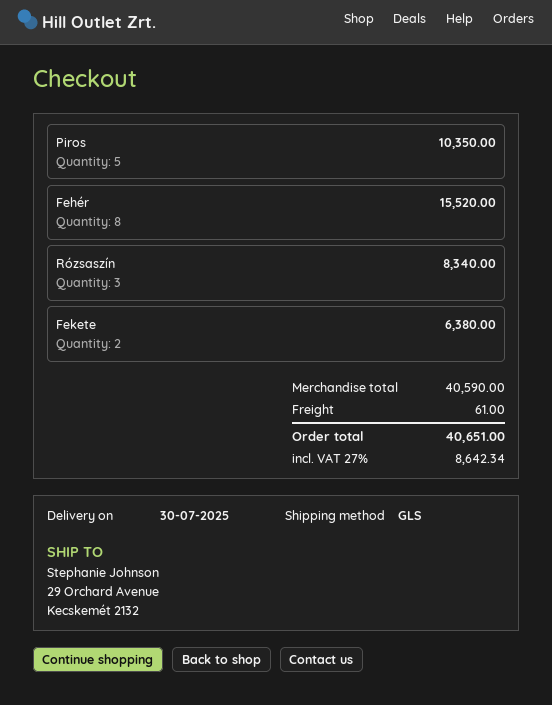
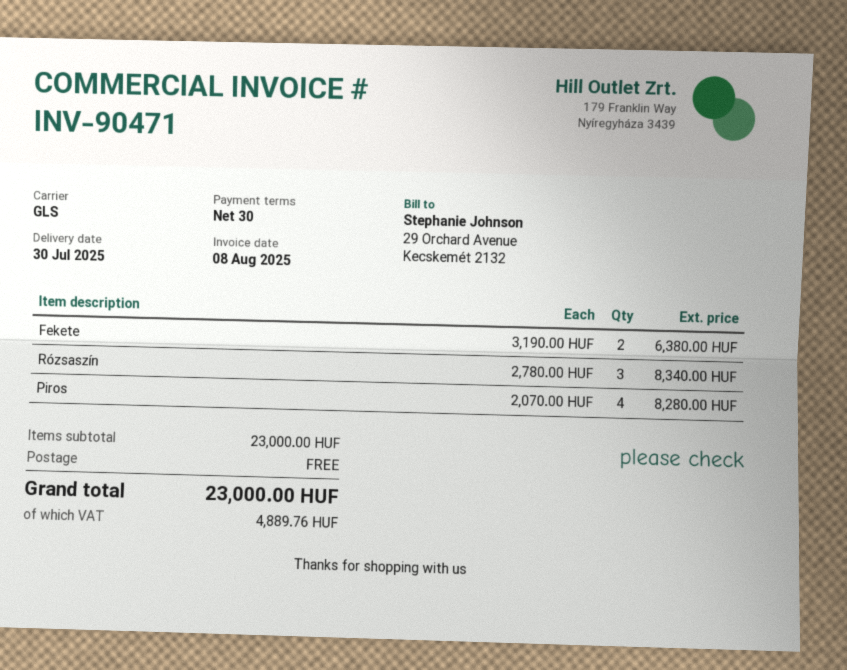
Piros: 5 for 10350.00 -> 4 for 8280.00
Fehér: 8 for 15520.00 -> none
subtotal: 40590.00 -> 23000.00
shipping: 61.00 -> 0.00
tax: 8642.34 -> 4889.76
total: 40651.00 -> 23000.00

